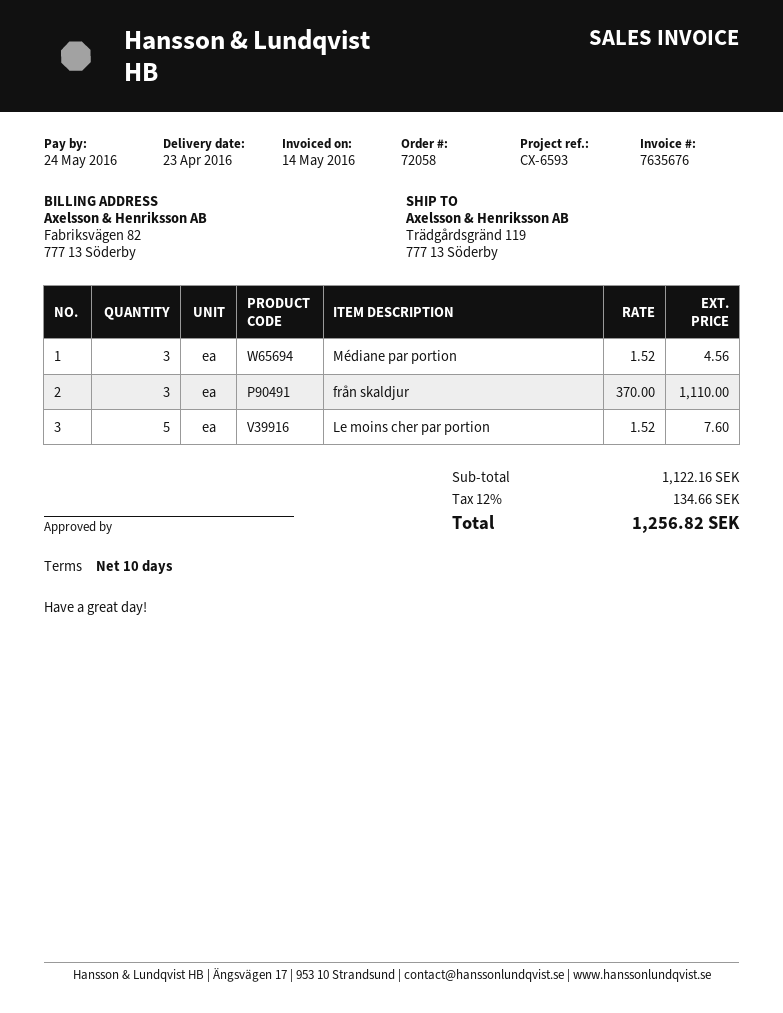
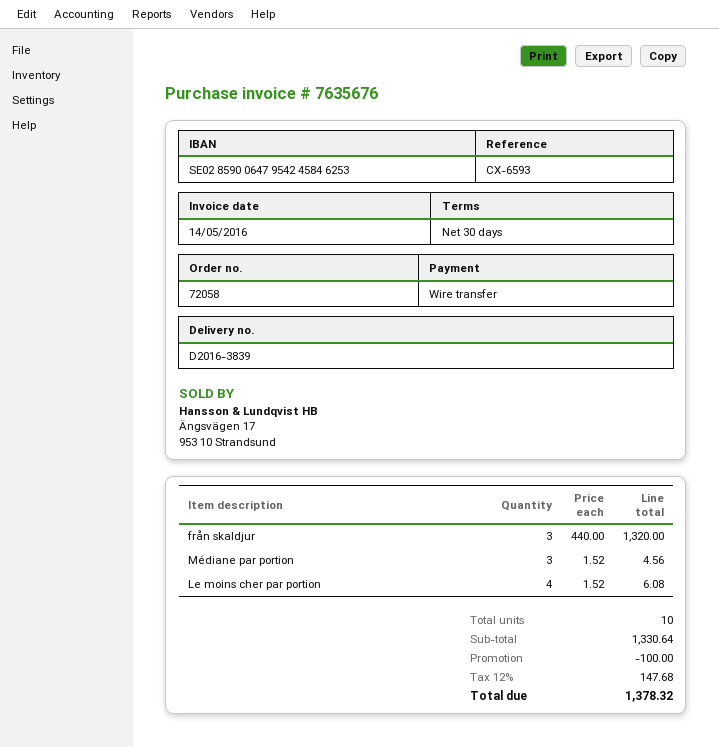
payment terms: 10 days -> 30 days
från skaldjur: 3 x 370.00 = 1110.00 -> 3 x 440.00 = 1320.00
Le moins cher par portion: 5 x 1.52 = 7.60 -> 4 x 1.52 = 6.08
subtotal: 1122.16 -> 1330.64
discount: none -> 100.00
tax: 12% = 134.66 -> 12% = 147.68
total: 1256.82 -> 1378.32

